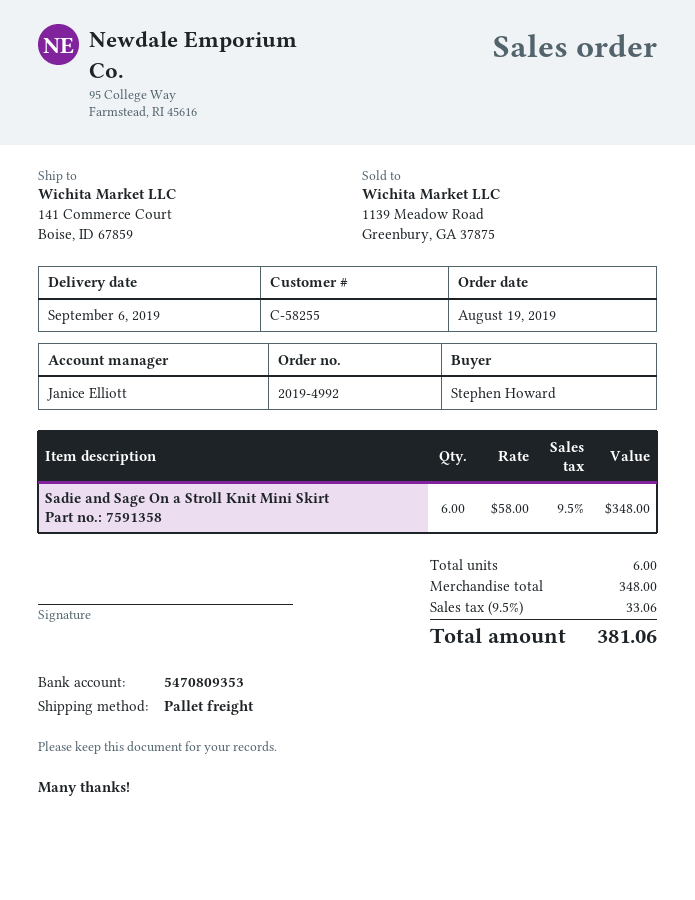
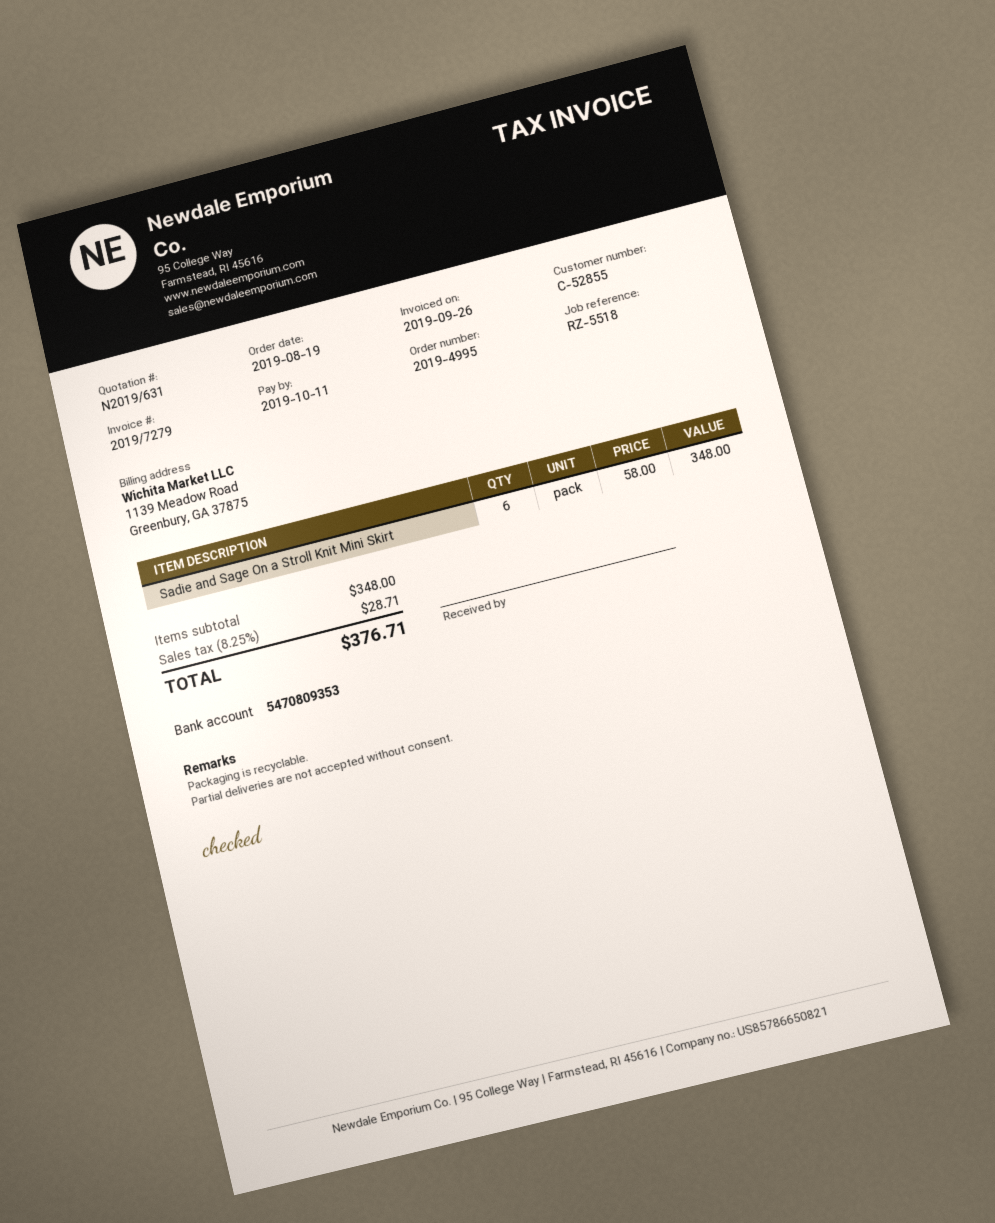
order number: 2019-4992 -> 2019-4995
customer number: C-58255 -> C-52855
tax: 9.5% = 33.06 -> 8.25% = 28.71
total: 381.06 -> 376.71

